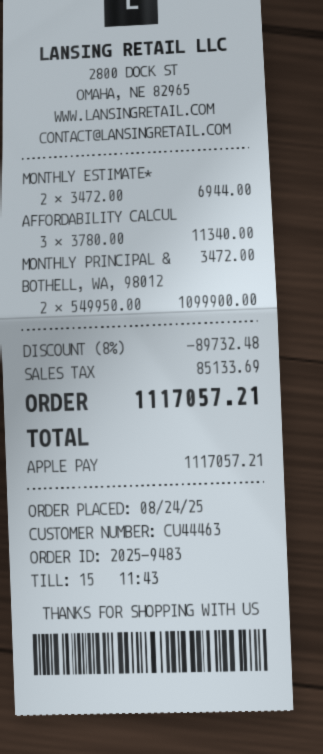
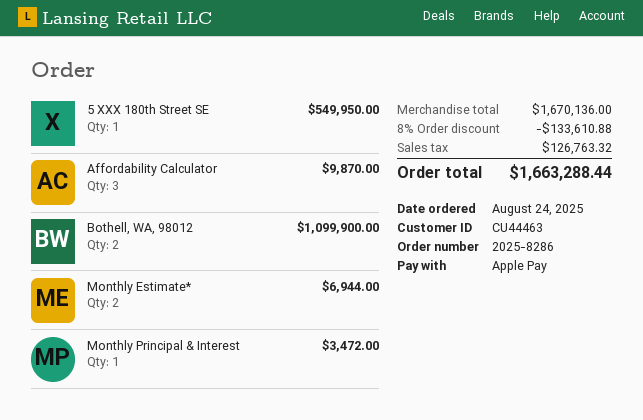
order number: 2025-9483 -> 2025-8286
AFFORDABILITY CALCUL: 3 for 11340.00 -> 3 for 9870.00
5 XXX 180th Street SE: none -> 1 for 549950.00
discount: 8% = 89732.48 -> 8% = 133610.88
tax: 85133.69 -> 126763.32
total: 1117057.21 -> 1663288.44

